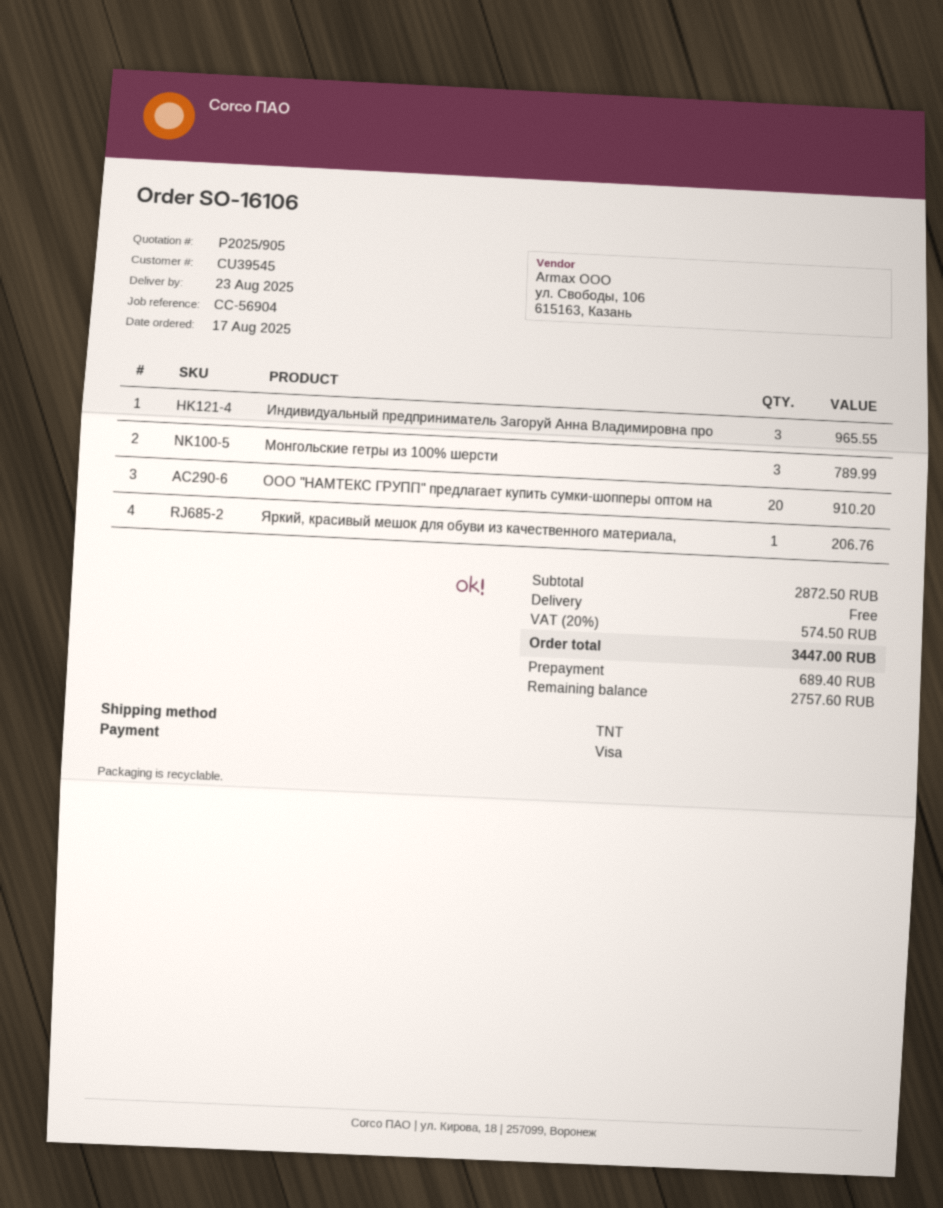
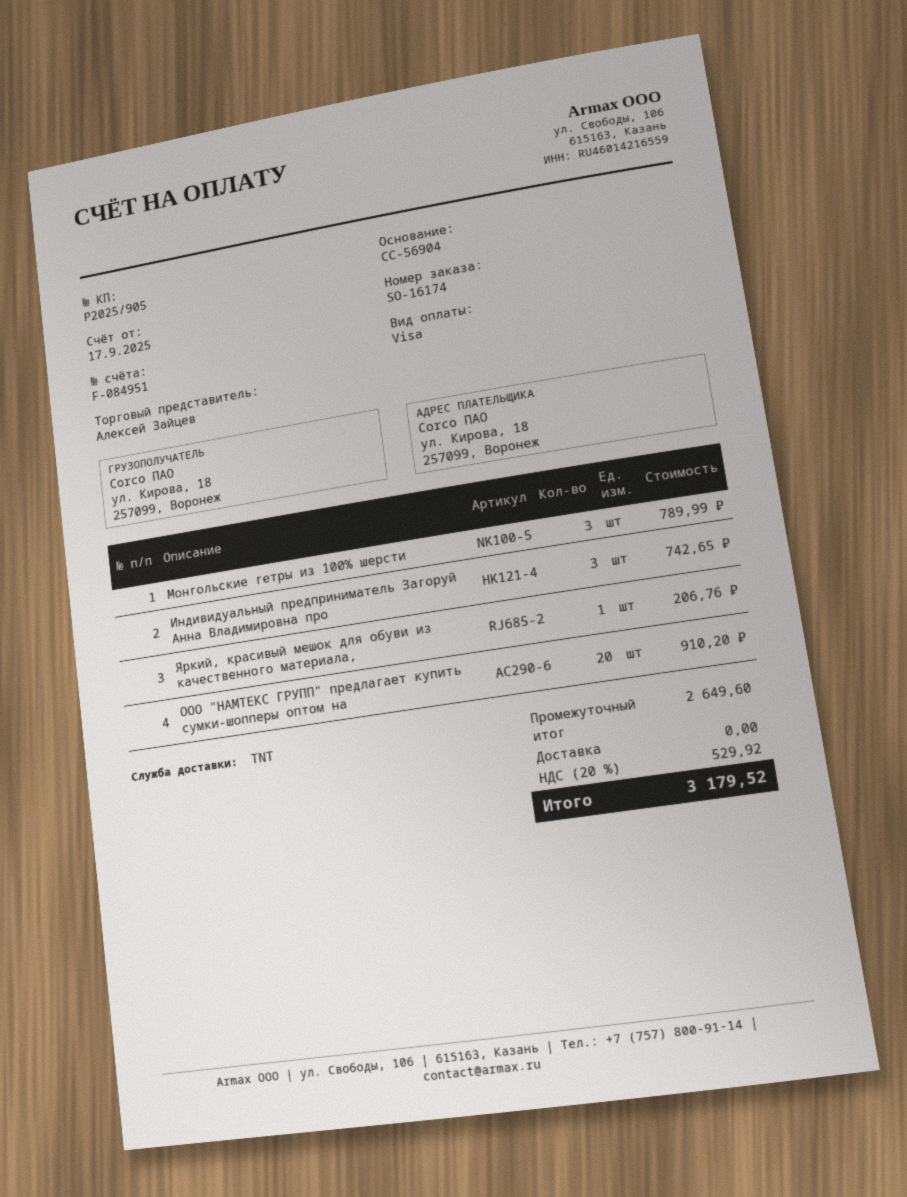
order number: SO-16106 -> SO-16174
Индивидуальный предприниматель Загоруй Анна Владимировна про: 3 for 965.55 -> 3 for 742.65
subtotal: 2872.50 -> 2649.60
tax: 20% = 574.50 -> 20% = 529.92
total: 3447.00 -> 3179.52

